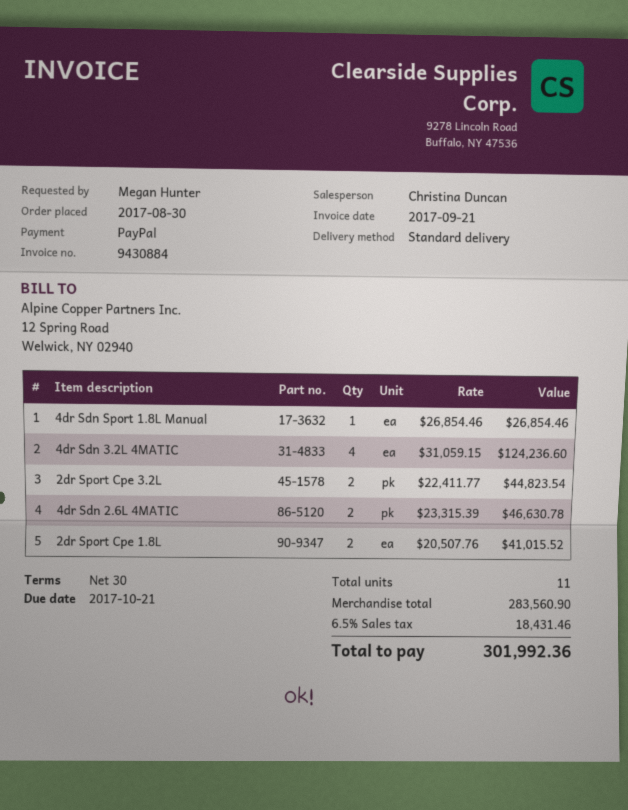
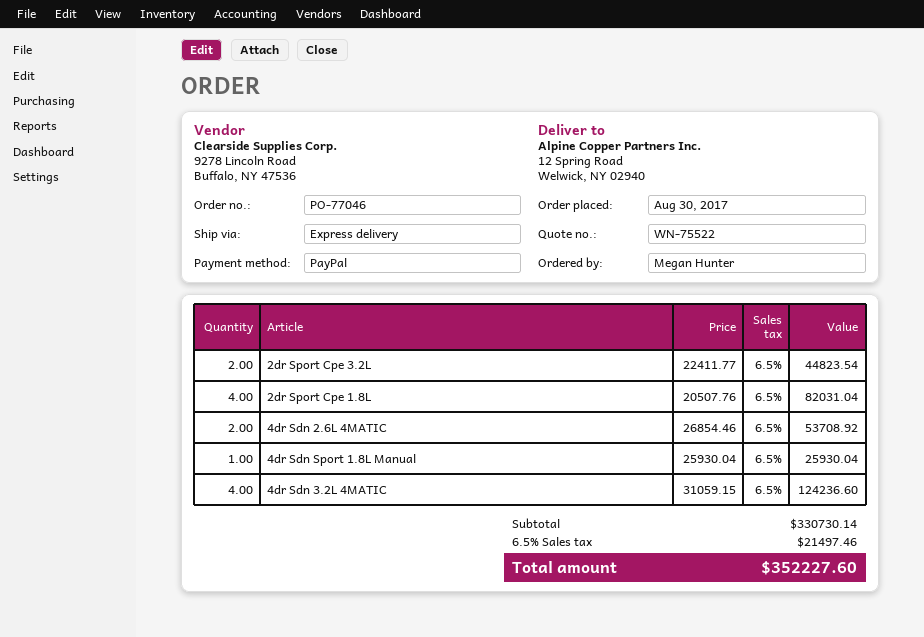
shipping method: standard -> express
4dr Sdn Sport 1.8L Manual: 1 x 26854.46 = 26854.46 -> 1 x 25930.04 = 25930.04
4dr Sdn 2.6L 4MATIC: 2 x 23315.39 = 46630.78 -> 2 x 26854.46 = 53708.92
2dr Sport Cpe 1.8L: 2 x 20507.76 = 41015.52 -> 4 x 20507.76 = 82031.04
subtotal: 283560.90 -> 330730.14
tax: 6.5% = 18431.46 -> 6.5% = 21497.46
total: 301992.36 -> 352227.60

